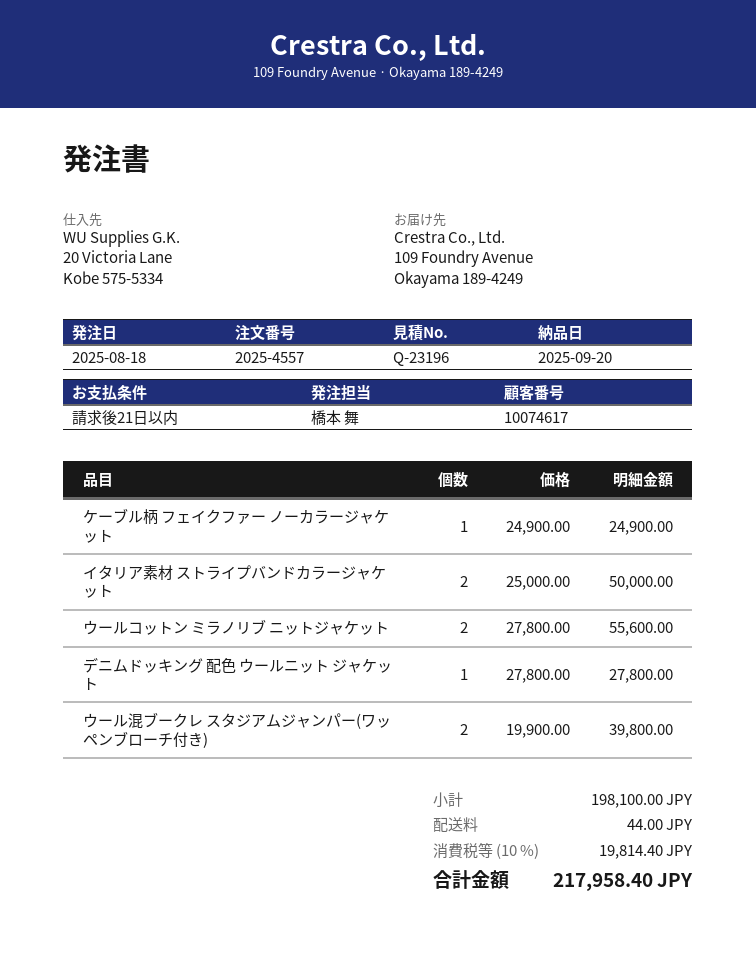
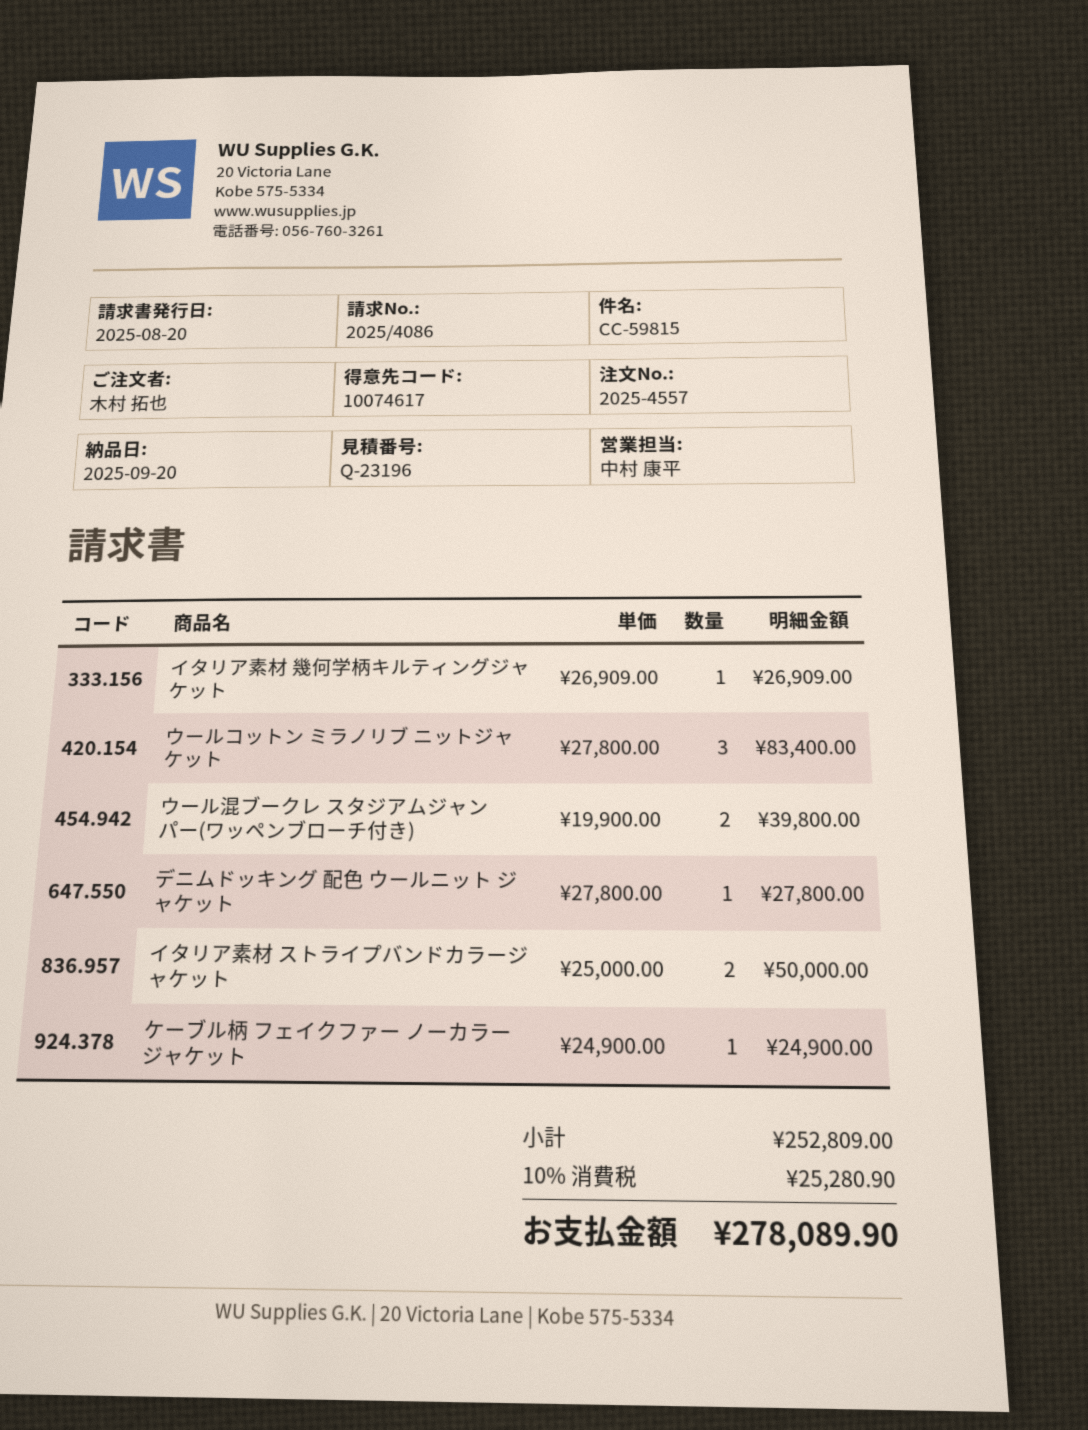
ordered by: 橋本 舞 -> 木村 拓也
ウールコットン ミラノリブ ニットジャケット: 2 x 27800.00 = 55600.00 -> 3 x 27800.00 = 83400.00
イタリア素材 幾何学柄キルティングジャケット: none -> 1 x 26909.00 = 26909.00
subtotal: 198100.00 -> 252809.00
shipping: 44.00 -> none
tax: 10% = 19814.40 -> 10% = 25280.90
total: 217958.40 -> 278089.90

